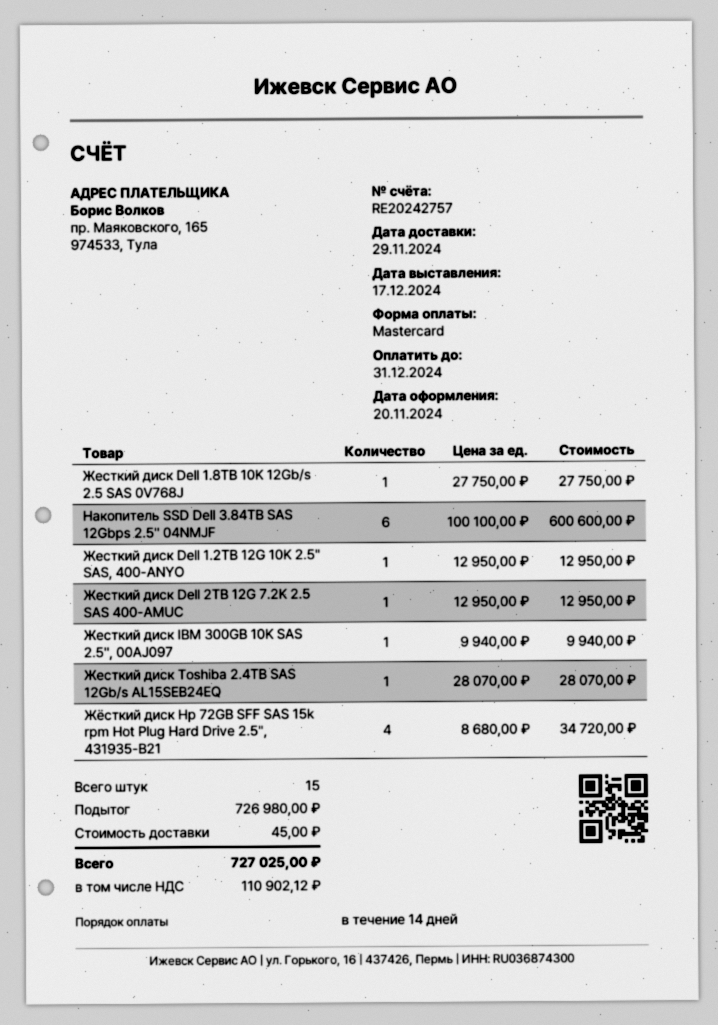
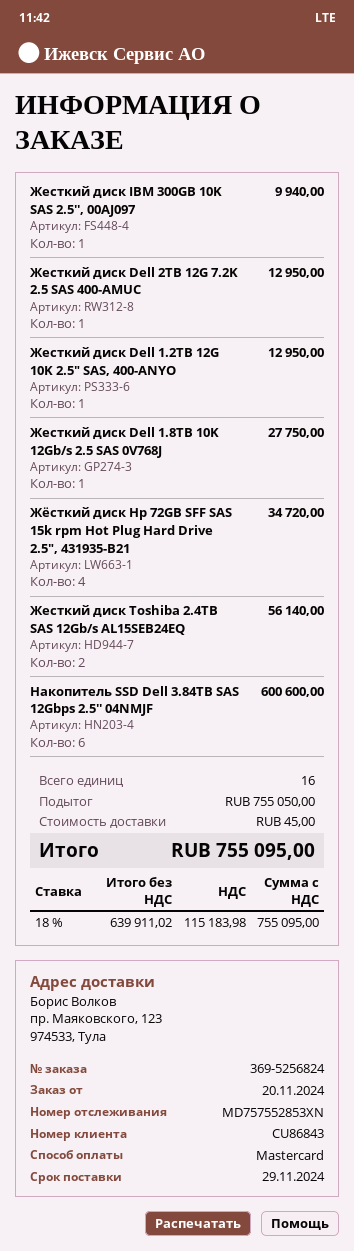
Жесткий диск Toshiba 2.4TB SAS 12Gb/s AL15SEB24EQ: 1 for 28070.00 -> 2 for 56140.00
total quantity: 15 -> 16
subtotal: 726980.00 -> 755050.00
tax: 110902.12 -> 115183.98
total: 727025.00 -> 755095.00

